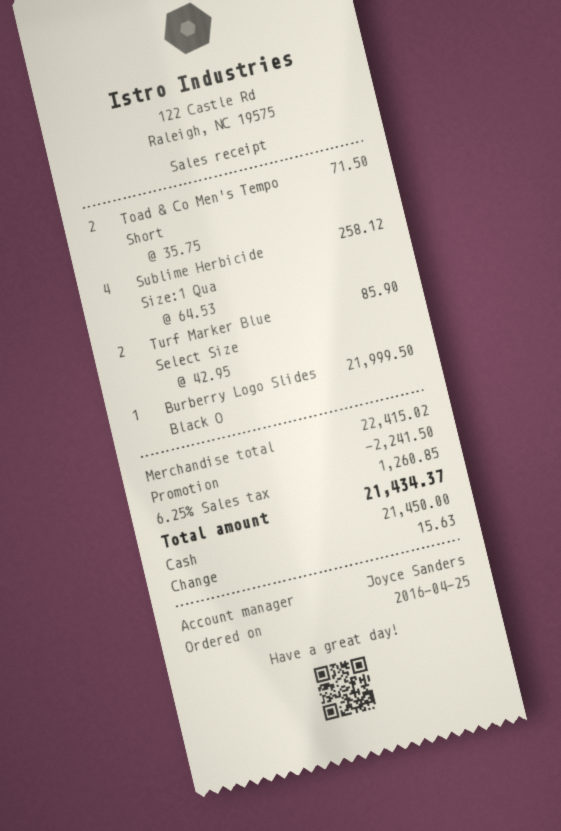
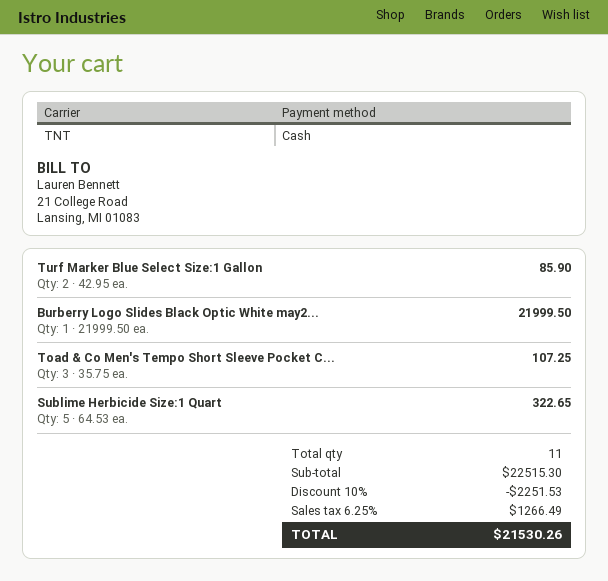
Toad & Co Men's Tempo Short: 2 x 35.75 = 71.50 -> 3 x 35.75 = 107.25
Sublime Herbicide Size:1 Qua: 4 x 64.53 = 258.12 -> 5 x 64.53 = 322.65
subtotal: 22415.02 -> 22515.30
discount: 2241.50 -> 2251.53
tax: 6.25% = 1260.85 -> 6.25% = 1266.49
total: 21434.37 -> 21530.26

